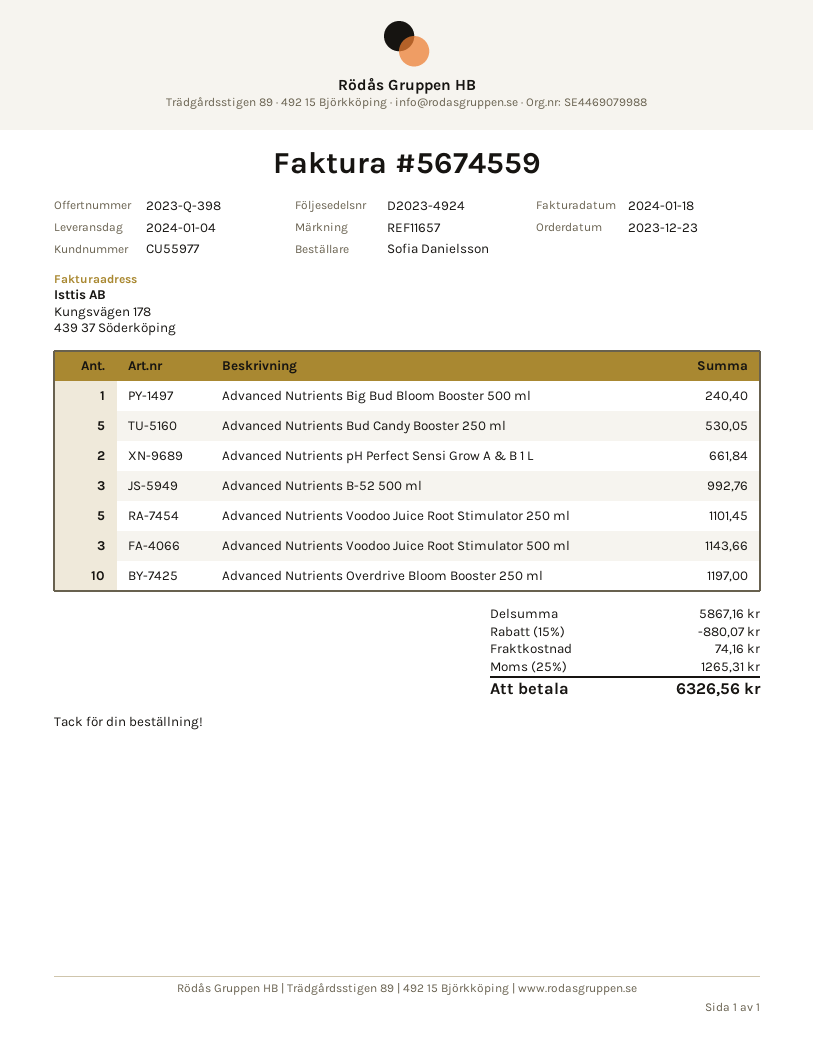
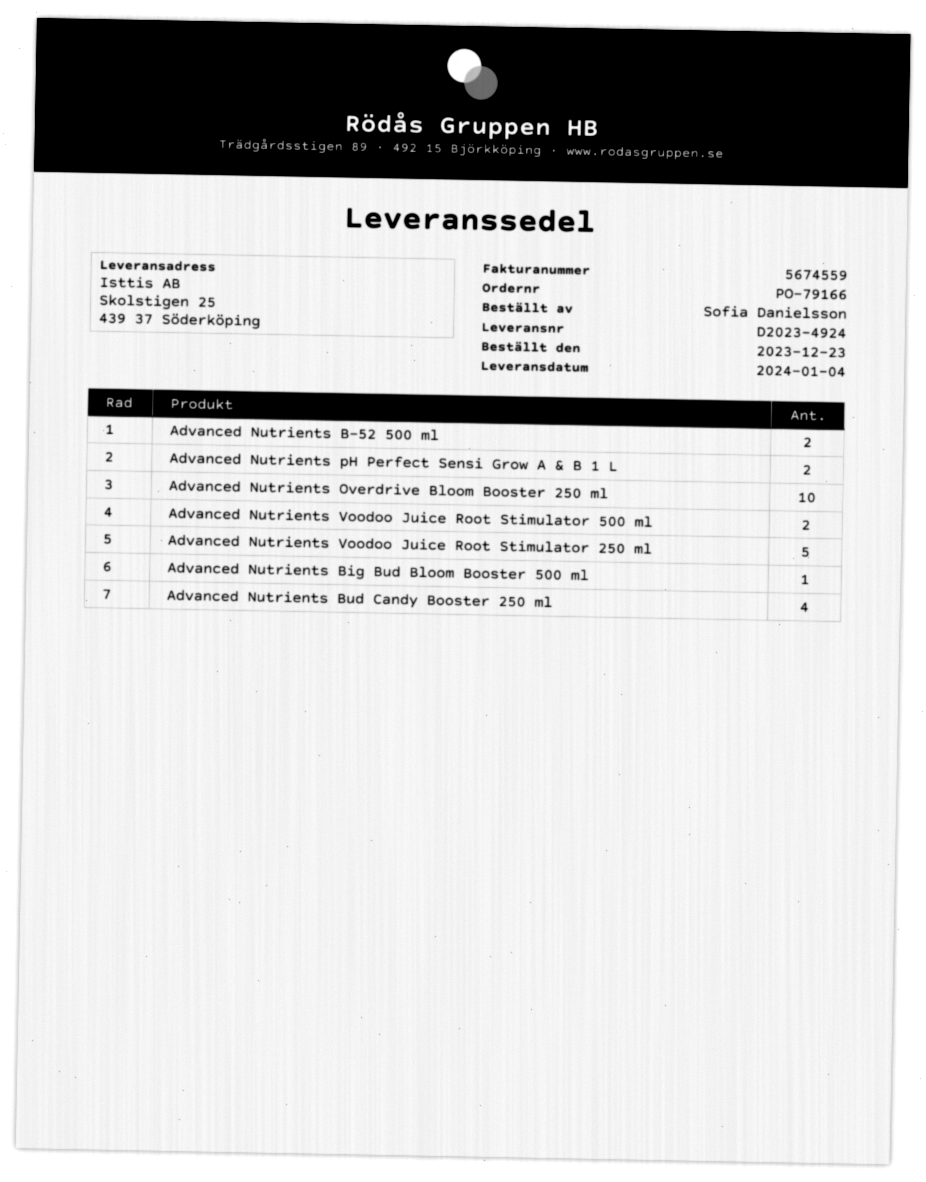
Advanced Nutrients Bud Candy Booster 250 ml: 5 -> 4
Advanced Nutrients B-52 500 ml: 3 -> 2
Advanced Nutrients Voodoo Juice Root Stimulator 500 ml: 3 -> 2

